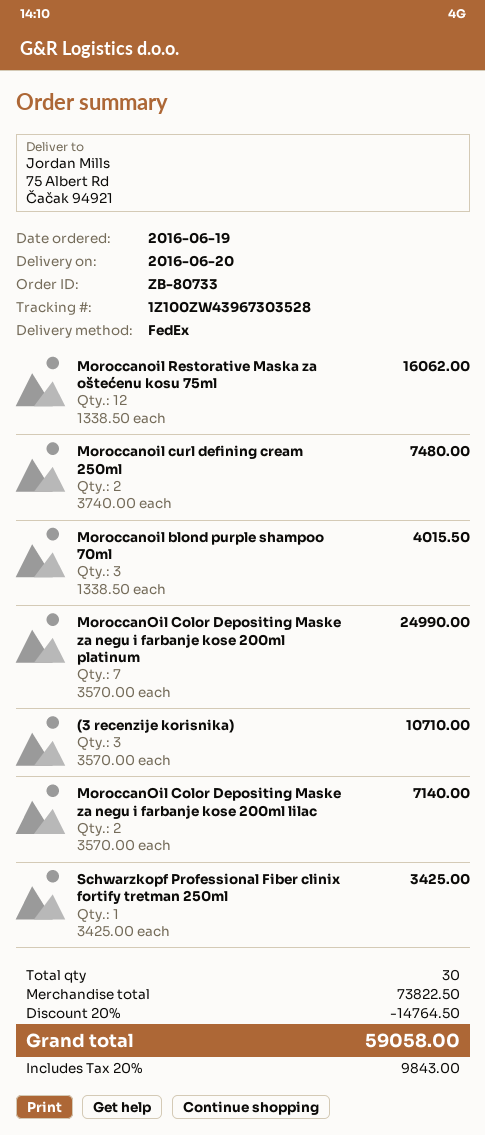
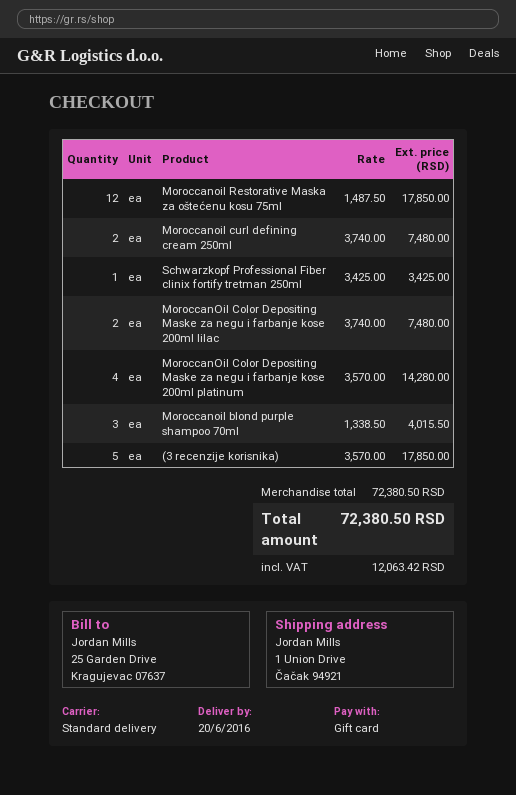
shipping method: FedEx -> standard
ship to: 75 Albert Rd, Čačak 94921 -> 1 Union Drive, Čačak 94921
Moroccanoil Restorative Maska za oštećenu kosu 75ml: 12 x 1338.50 = 16062.00 -> 12 x 1487.50 = 17850.00
MoroccanOil Color Depositing Maske za negu i farbanje kose 200ml platinum: 7 x 3570.00 = 24990.00 -> 4 x 3570.00 = 14280.00
(3 recenzije korisnika): 3 x 3570.00 = 10710.00 -> 5 x 3570.00 = 17850.00
MoroccanOil Color Depositing Maske za negu i farbanje kose 200ml lilac: 2 x 3570.00 = 7140.00 -> 2 x 3740.00 = 7480.00
subtotal: 73822.50 -> 72380.50
discount: 20% = 14764.50 -> none
tax: 9843.00 -> 12063.42
total: 59058.00 -> 72380.50

